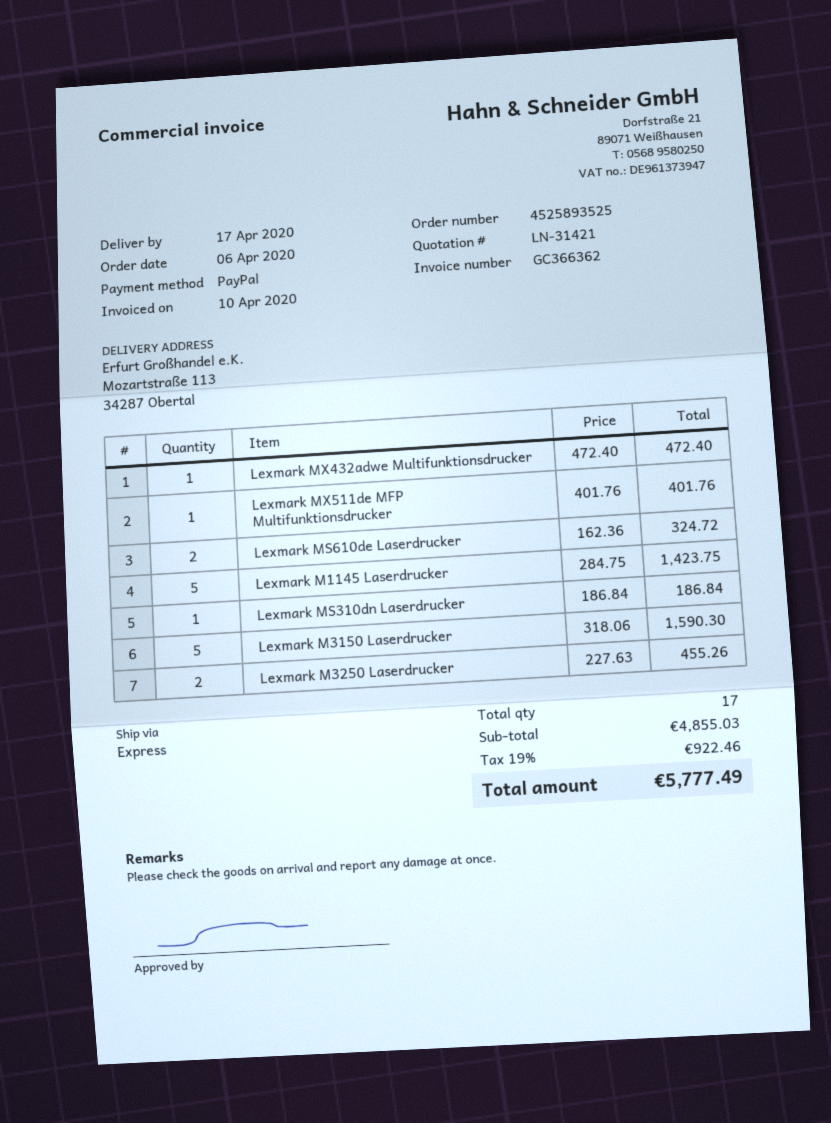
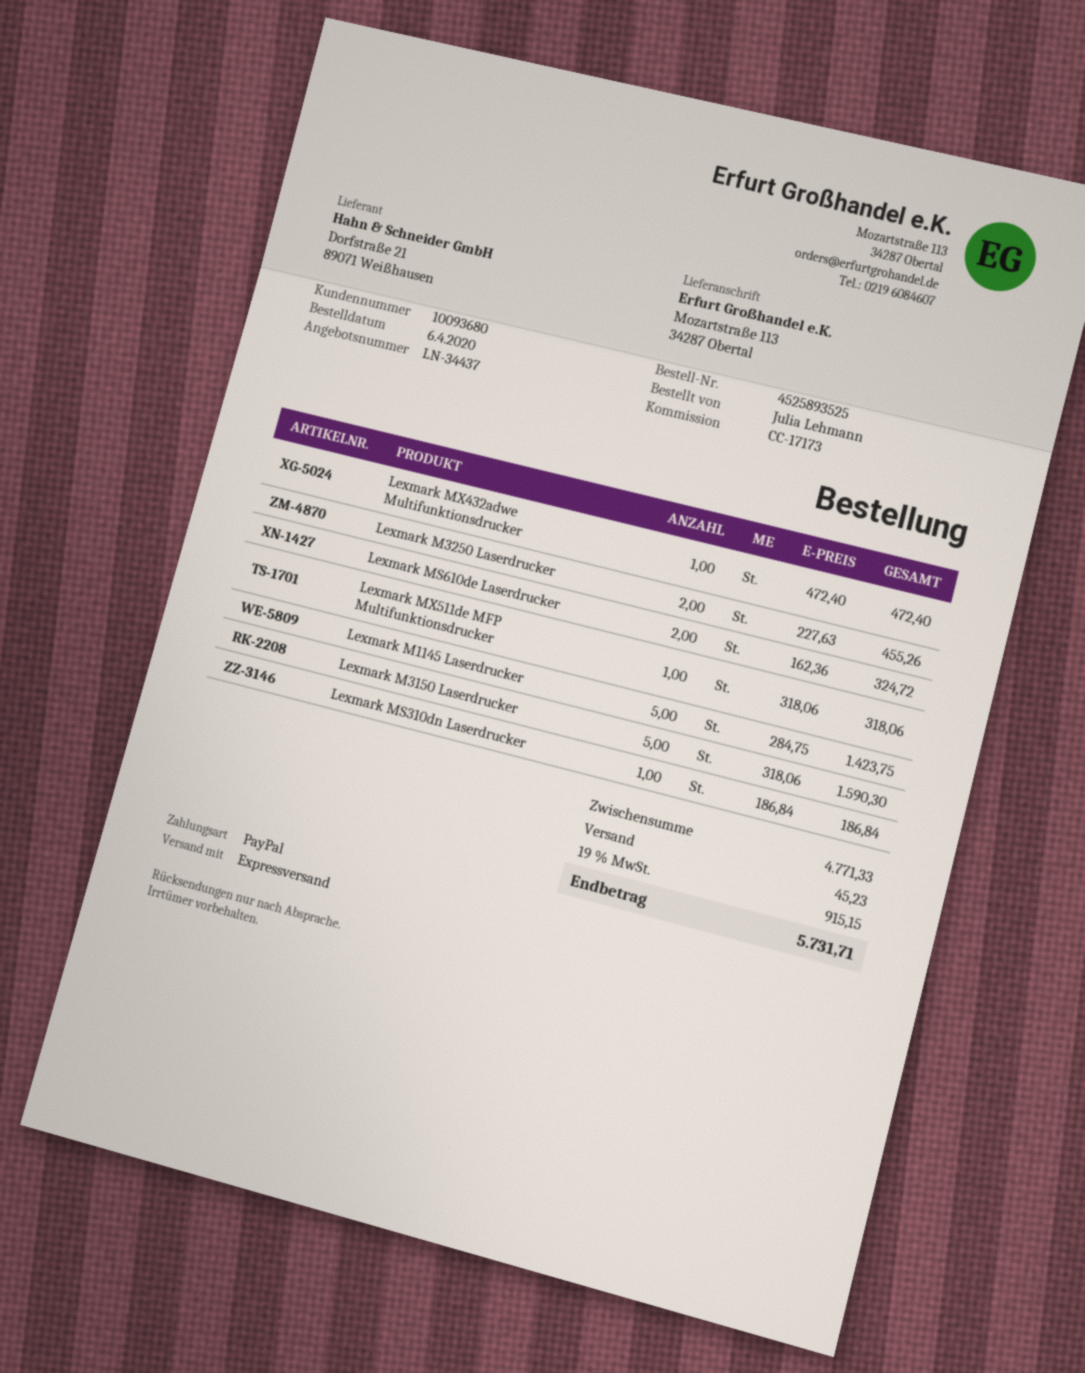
quote number: LN-31421 -> LN-34437
Lexmark MX511de MFP Multifunktionsdrucker: 1 x 401.76 = 401.76 -> 1 x 318.06 = 318.06
subtotal: 4855.03 -> 4771.33
shipping: none -> 45.23
tax: 19% = 922.46 -> 19% = 915.15
total: 5777.49 -> 5731.71

